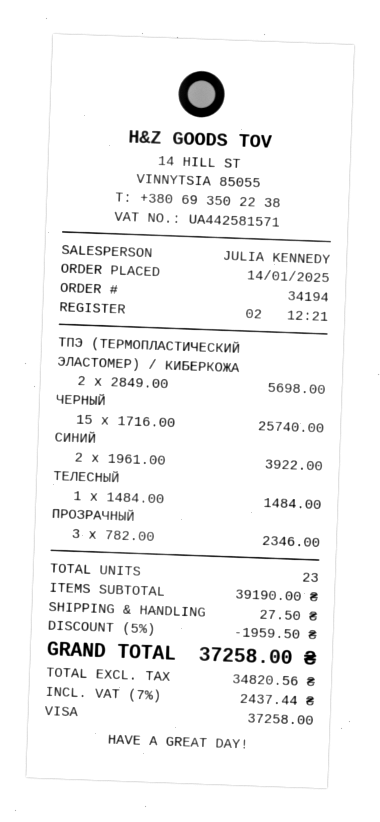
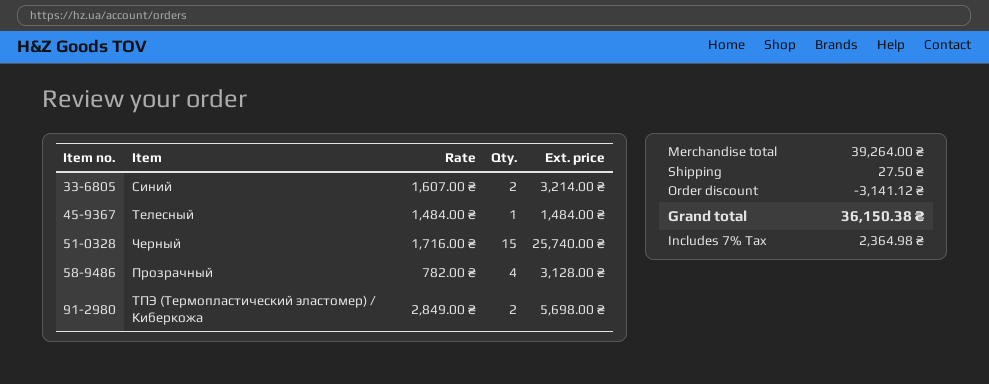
СИНИЙ: 2 x 1961.00 = 3922.00 -> 2 x 1607.00 = 3214.00
ПРОЗРАЧНЫЙ: 3 x 782.00 = 2346.00 -> 4 x 782.00 = 3128.00
subtotal: 39190.00 -> 39264.00
discount: 1959.50 -> 3141.12
tax: 7% = 2437.44 -> 7% = 2364.98
total: 37258.00 -> 36150.38

